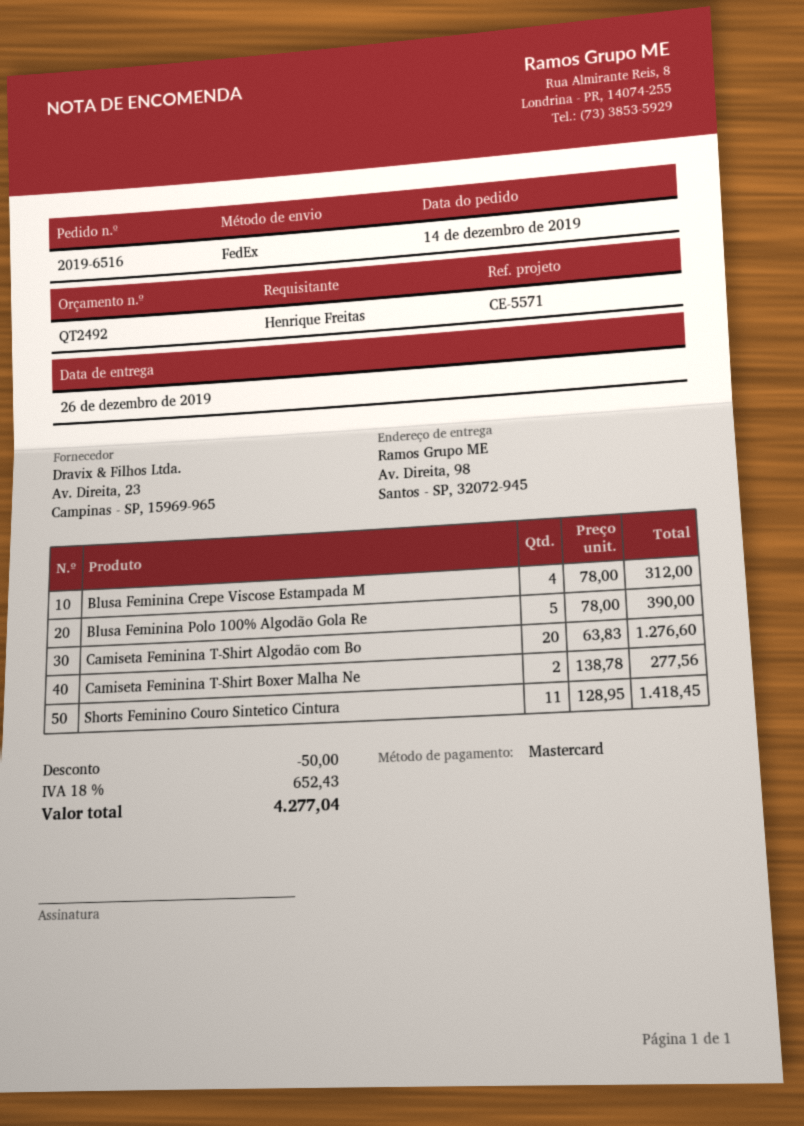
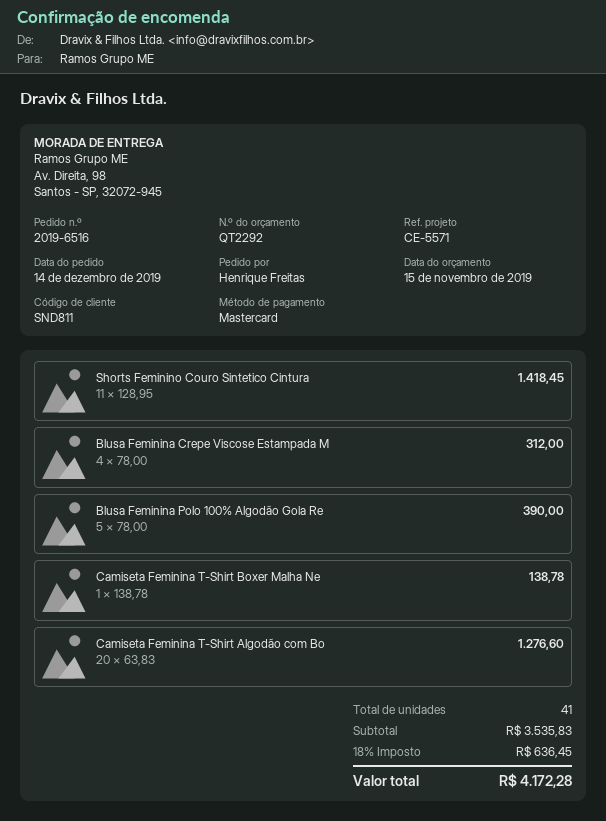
quote number: QT2492 -> QT2292
Camiseta Feminina T-Shirt Boxer Malha Ne: 2 x 138.78 = 277.56 -> 1 x 138.78 = 138.78
discount: 50.00 -> none
tax: 18% = 652.43 -> 18% = 636.45
total: 4277.04 -> 4172.28

